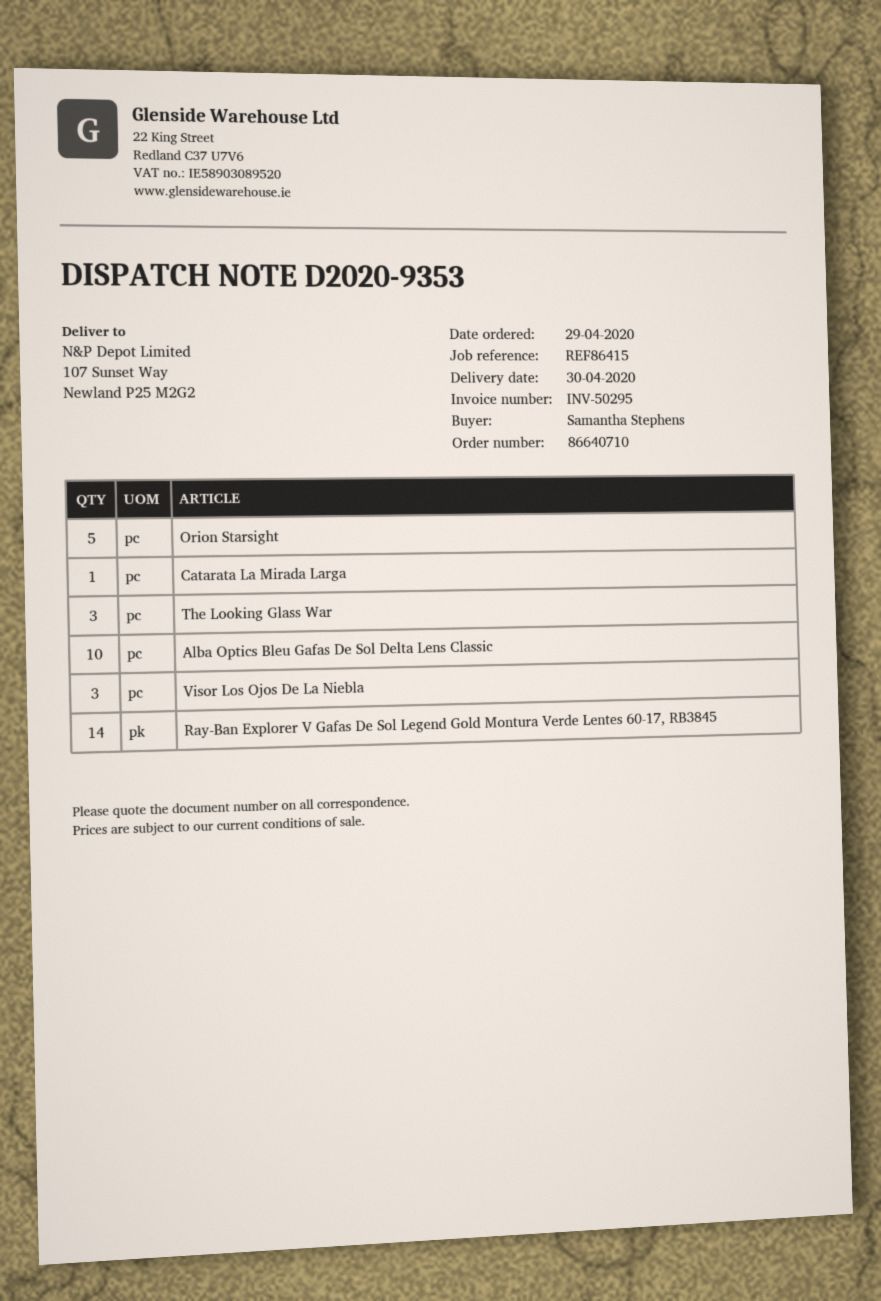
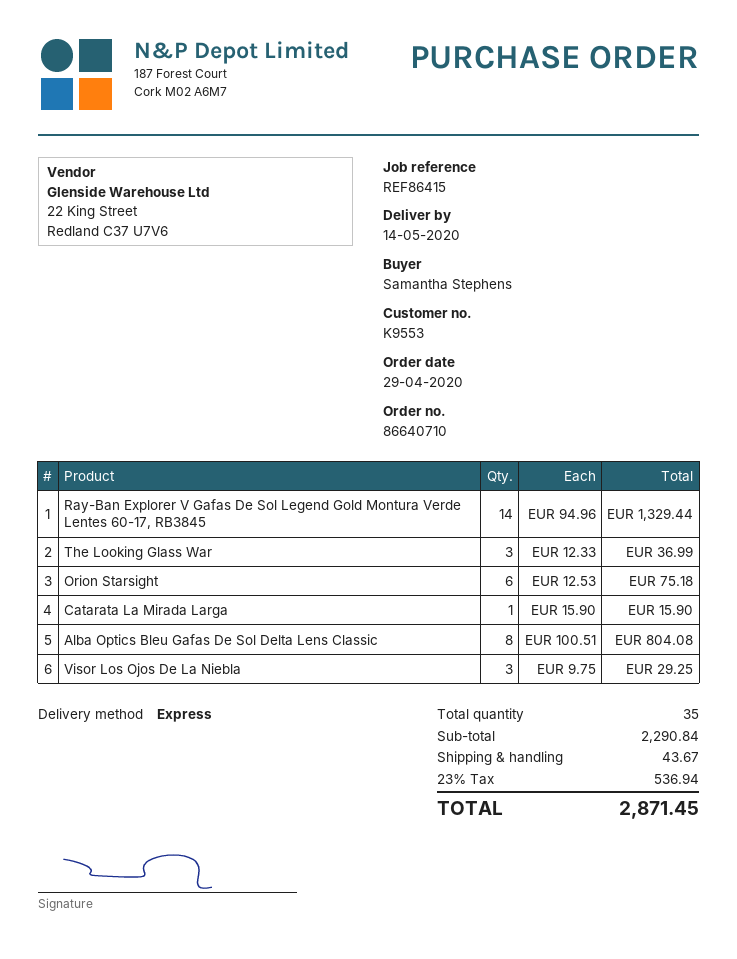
delivery date: 2020-04-30 -> 2020-05-14
Orion Starsight: 5 -> 6
Alba Optics Bleu Gafas De Sol Delta Lens Classic: 10 -> 8

